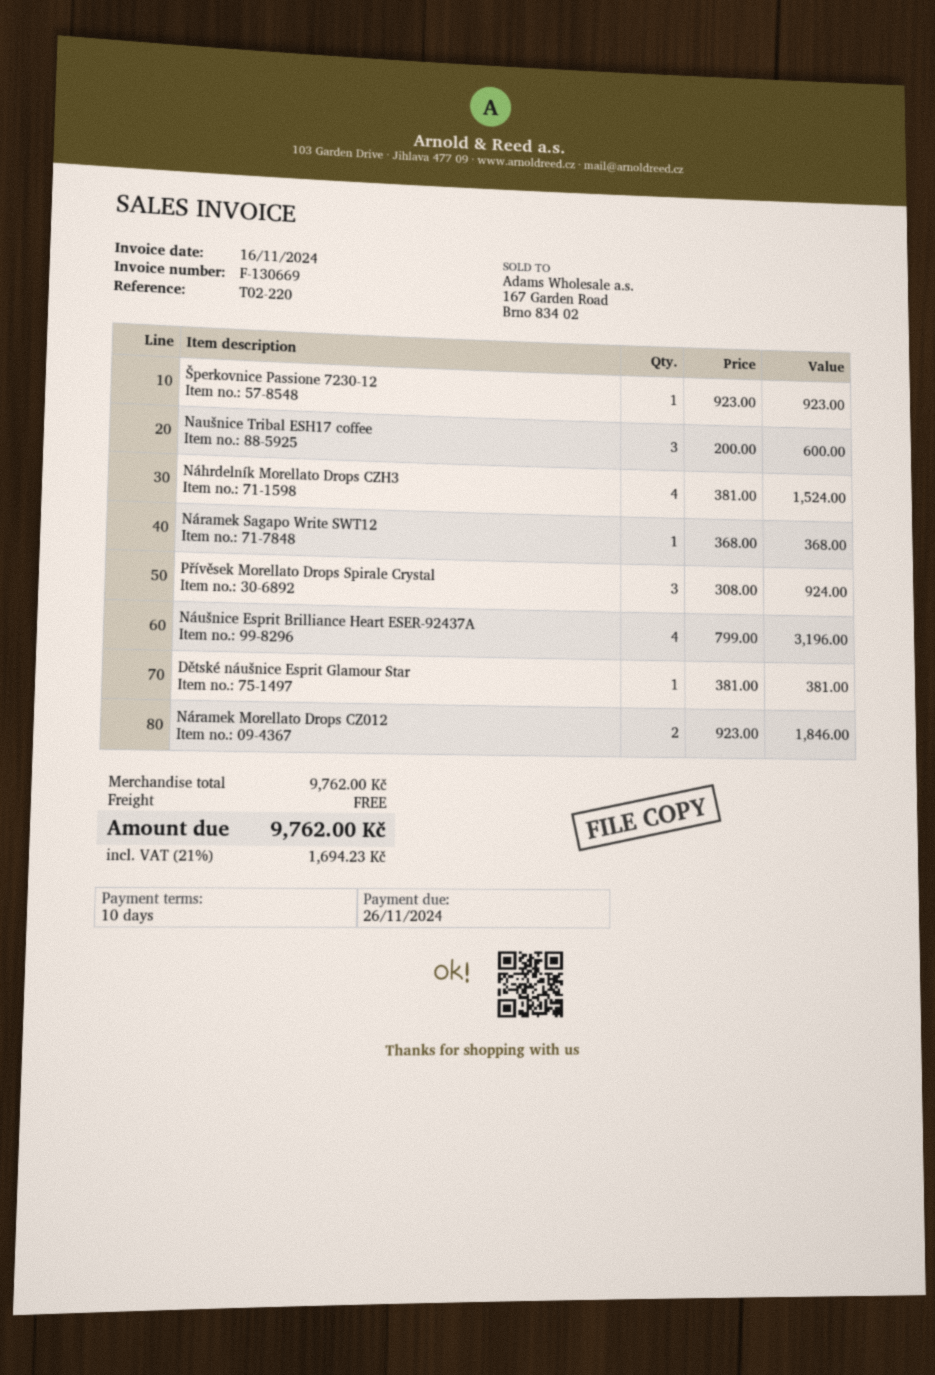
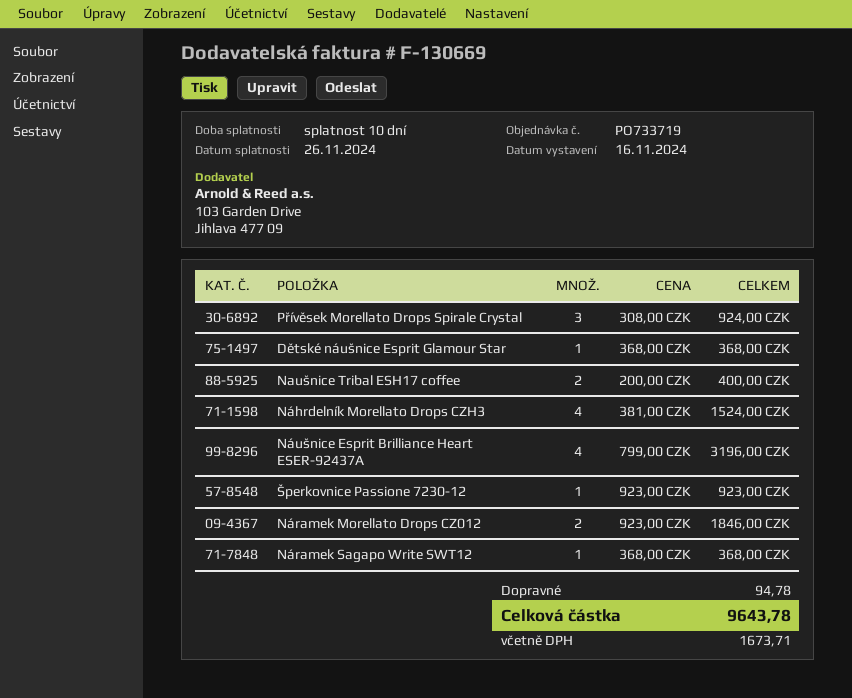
Naušnice Tribal ESH17 coffee: 3 x 200.00 = 600.00 -> 2 x 200.00 = 400.00
Dětské náušnice Esprit Glamour Star: 1 x 381.00 = 381.00 -> 1 x 368.00 = 368.00
shipping: 0.00 -> 94.78
tax: 1694.23 -> 1673.71
total: 9762.00 -> 9643.78

